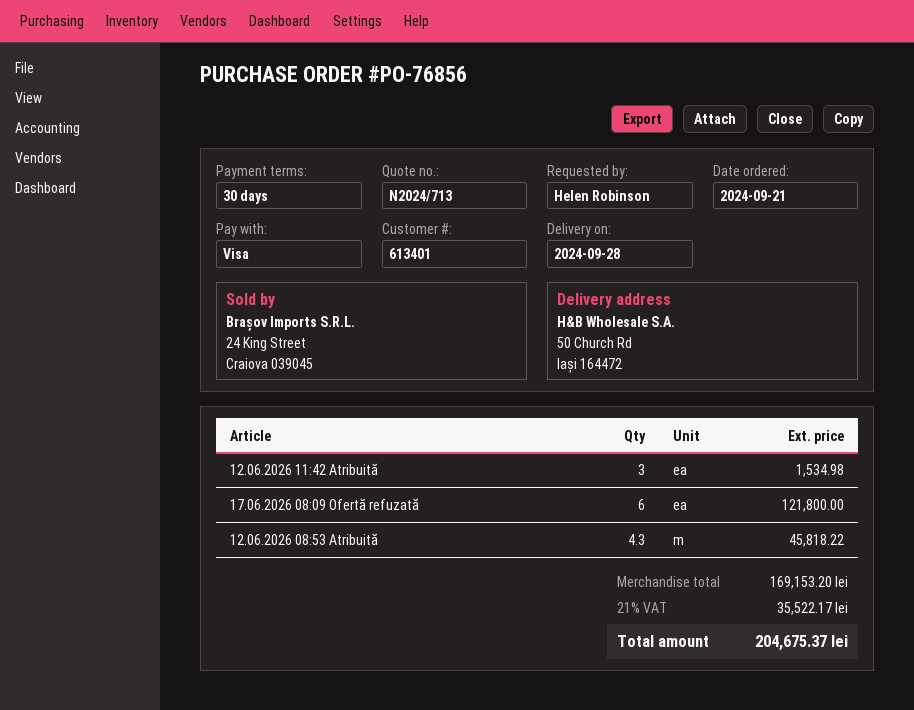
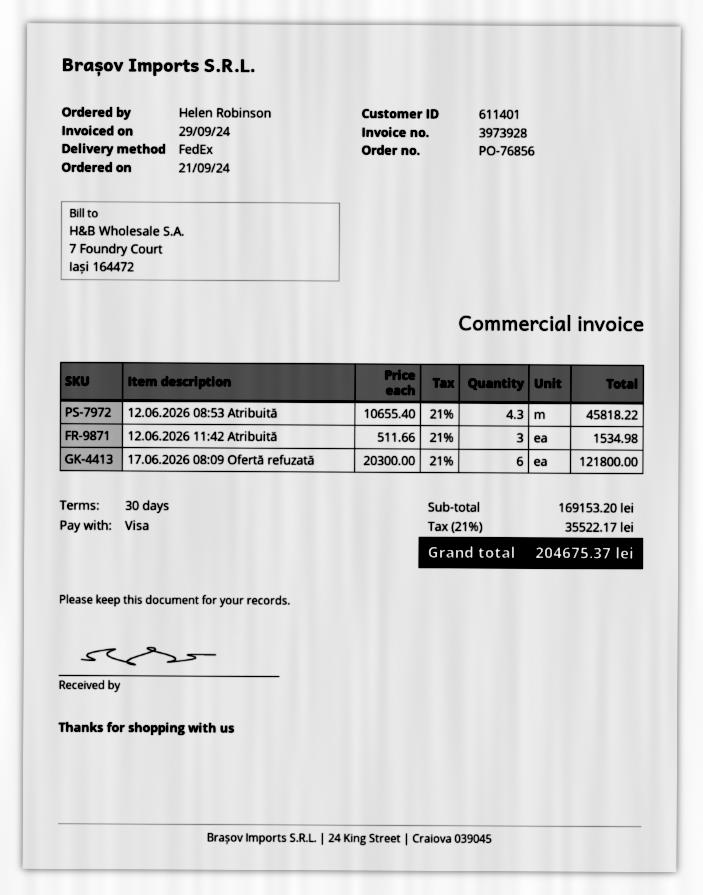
customer number: 613401 -> 611401

